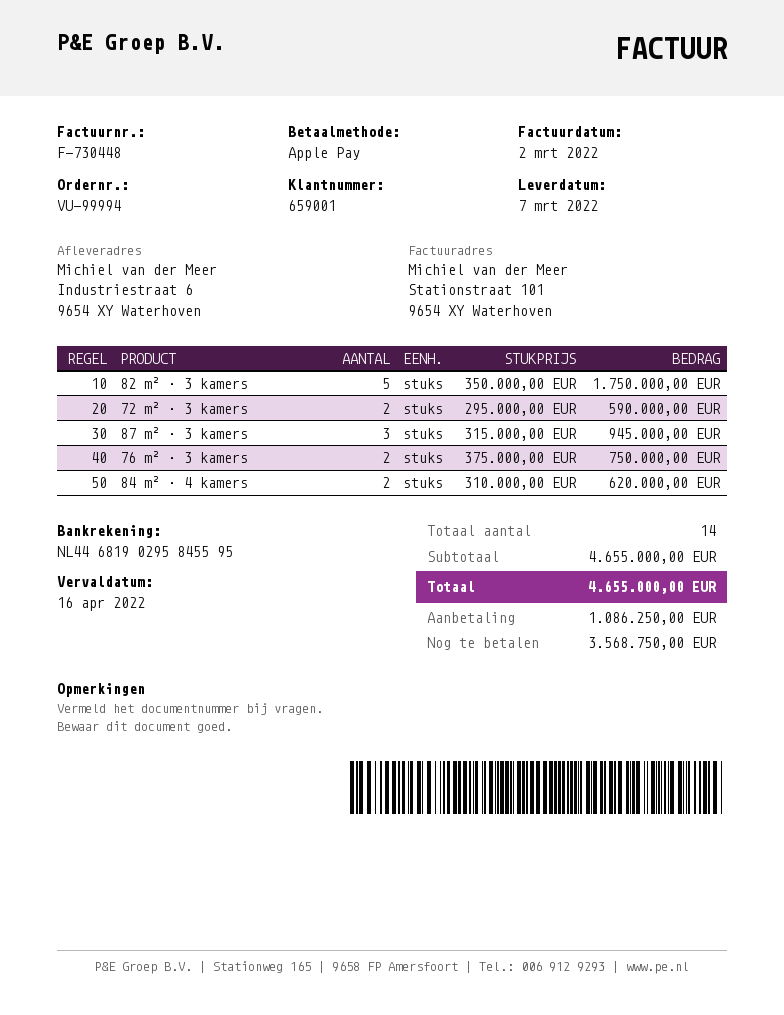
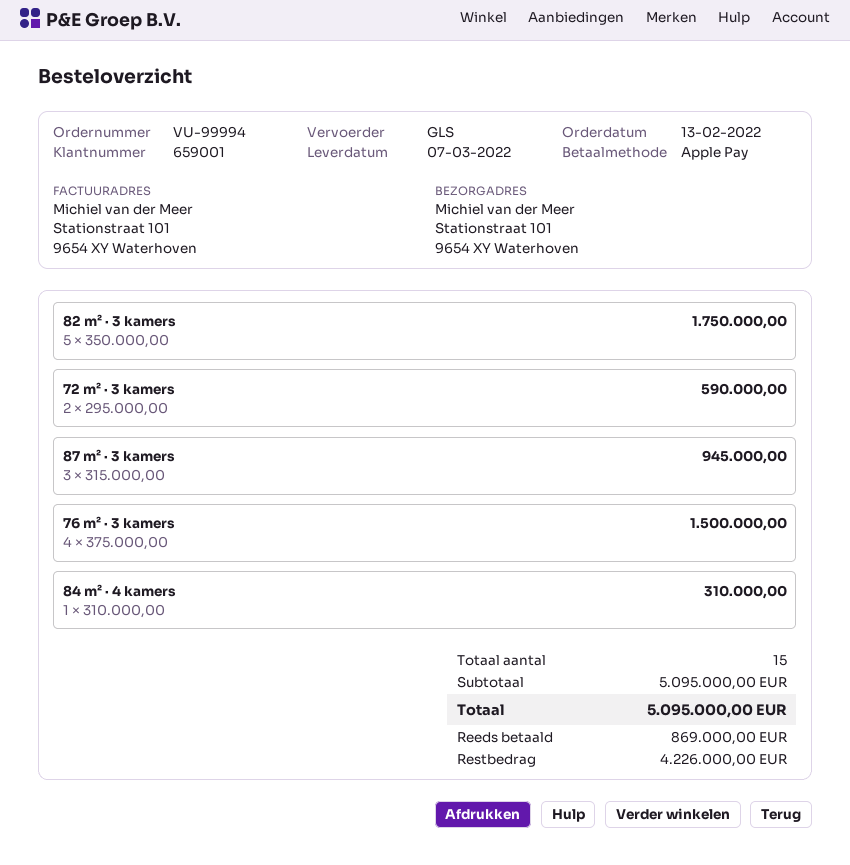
ship to: Industriestraat 6, 9654 XY Waterhoven -> Stationstraat 101, 9654 XY Waterhoven
76 m² · 3 kamers: 2 x 375000.00 = 750000.00 -> 4 x 375000.00 = 1500000.00
84 m² · 4 kamers: 2 x 310000.00 = 620000.00 -> 1 x 310000.00 = 310000.00
total quantity: 14 -> 15
subtotal: 4655000.00 -> 5095000.00
total: 4655000.00 -> 5095000.00
deposit: 1086250.00 -> 869000.00
balance: 3568750.00 -> 4226000.00

